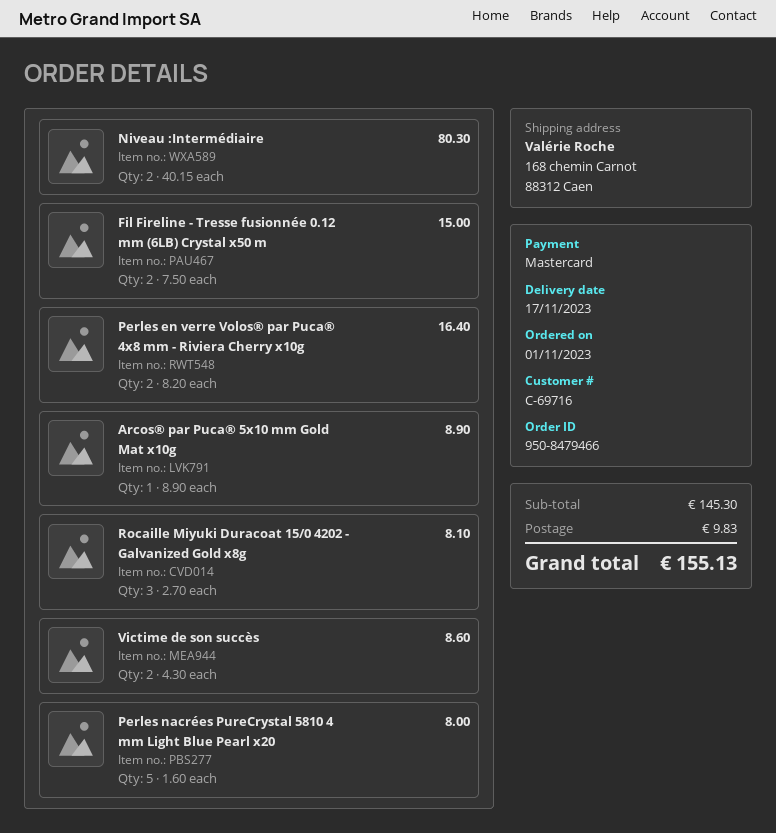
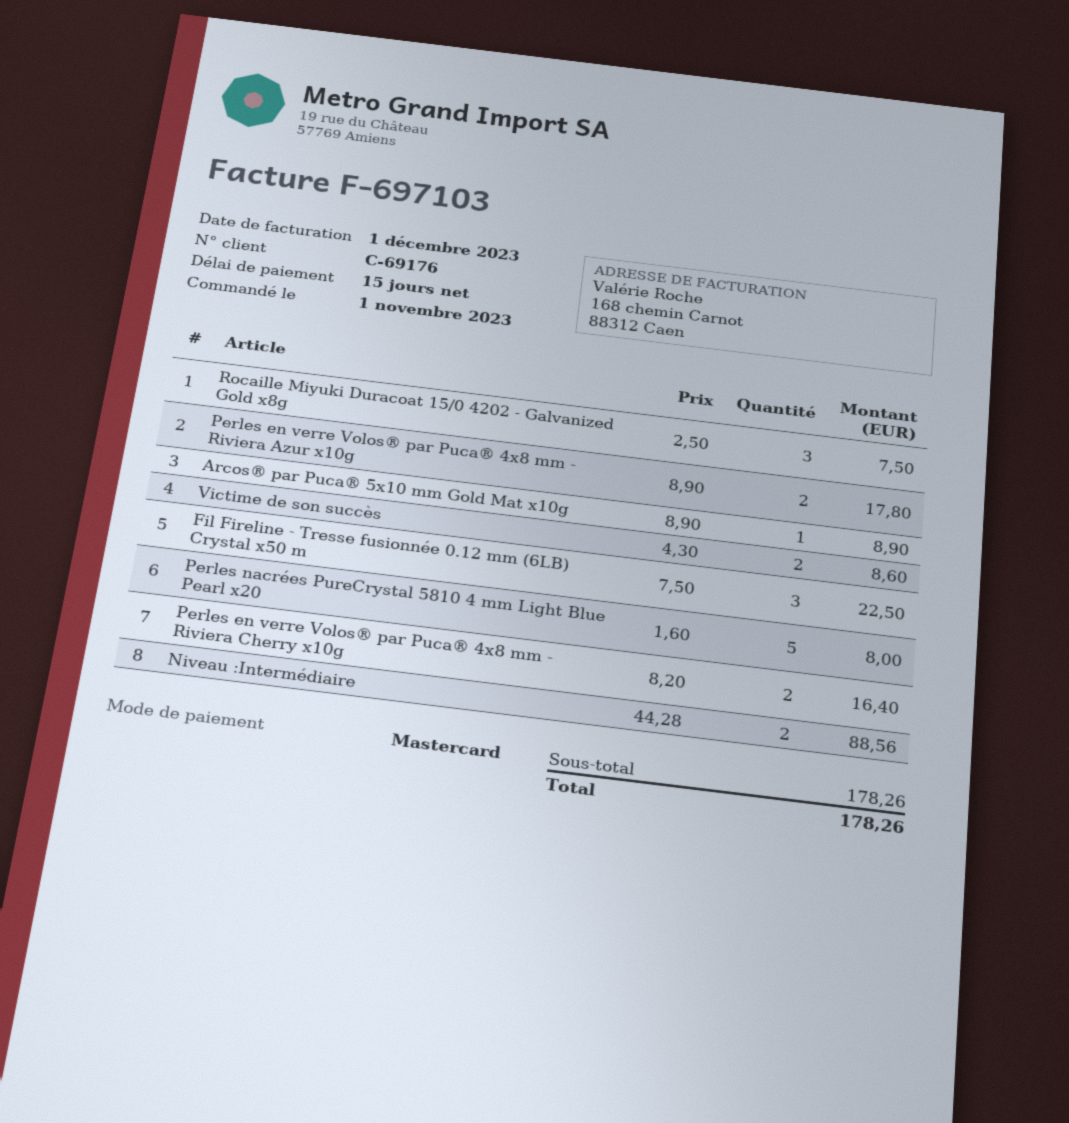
customer number: C-69716 -> C-69176
Niveau :Intermédiaire: 2 x 40.15 = 80.30 -> 2 x 44.28 = 88.56
Fil Fireline - Tresse fusionnée 0.12 mm (6LB) Crystal x50 m: 2 x 7.50 = 15.00 -> 3 x 7.50 = 22.50
Rocaille Miyuki Duracoat 15/0 4202 - Galvanized Gold x8g: 3 x 2.70 = 8.10 -> 3 x 2.50 = 7.50
Perles en verre Volos® par Puca® 4x8 mm - Riviera Azur x10g: none -> 2 x 8.90 = 17.80
subtotal: 145.30 -> 178.26
shipping: 9.83 -> none
total: 155.13 -> 178.26

